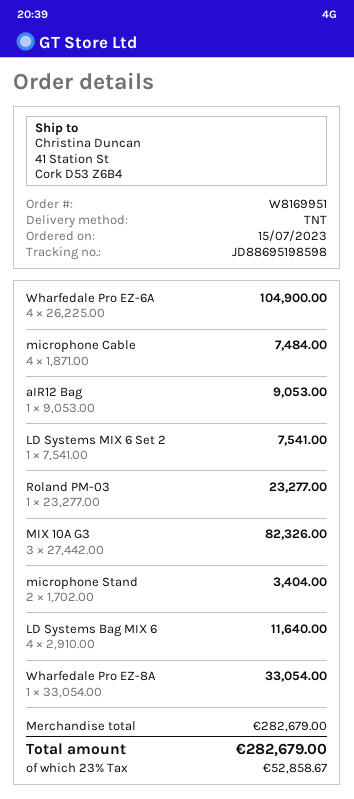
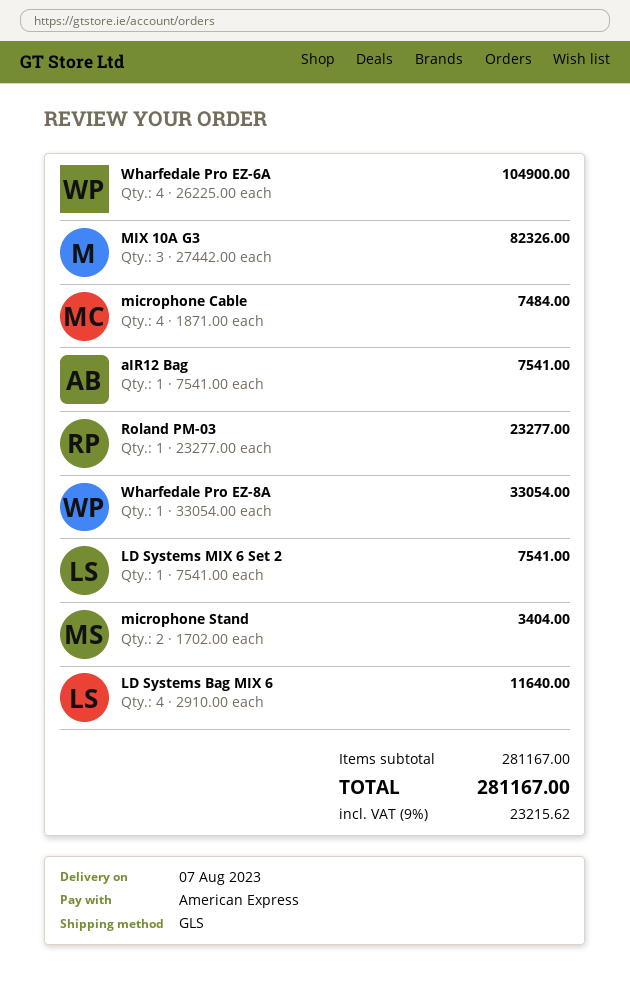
shipping method: TNT -> GLS
aIR12 Bag: 1 x 9053.00 = 9053.00 -> 1 x 7541.00 = 7541.00
subtotal: 282679.00 -> 281167.00
tax: 23% = 52858.67 -> 9% = 23215.62
total: 282679.00 -> 281167.00

